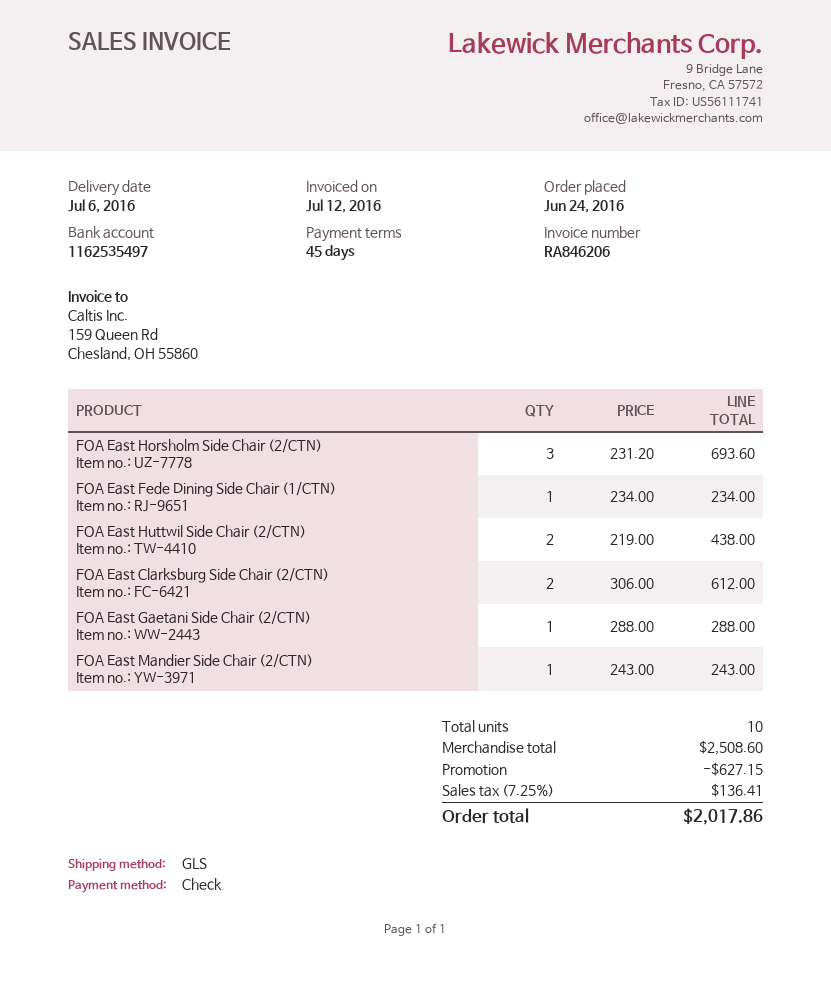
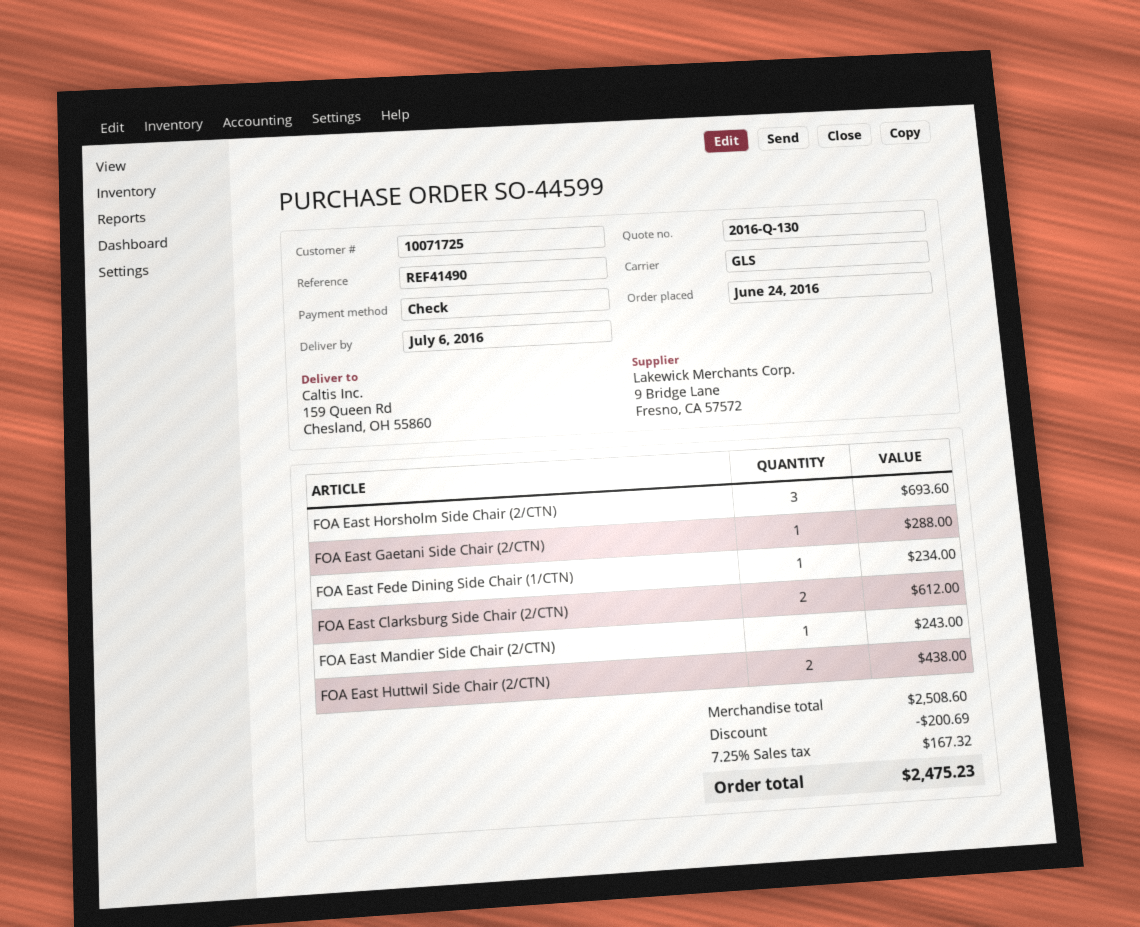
discount: 627.15 -> 200.69
tax: 7.25% = 136.41 -> 7.25% = 167.32
total: 2017.86 -> 2475.23

